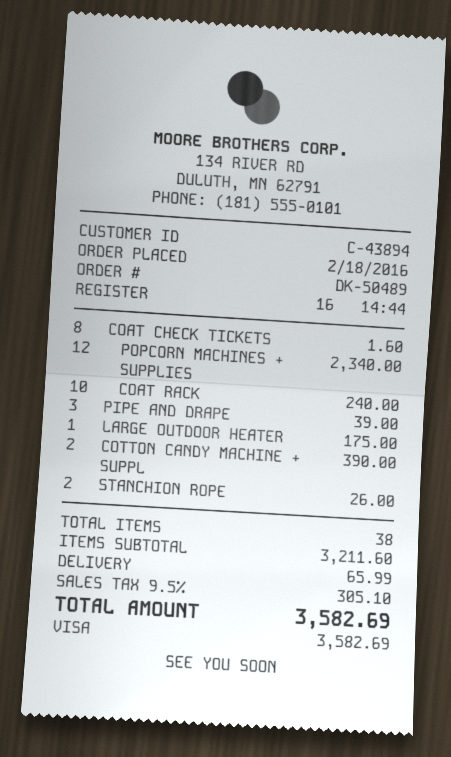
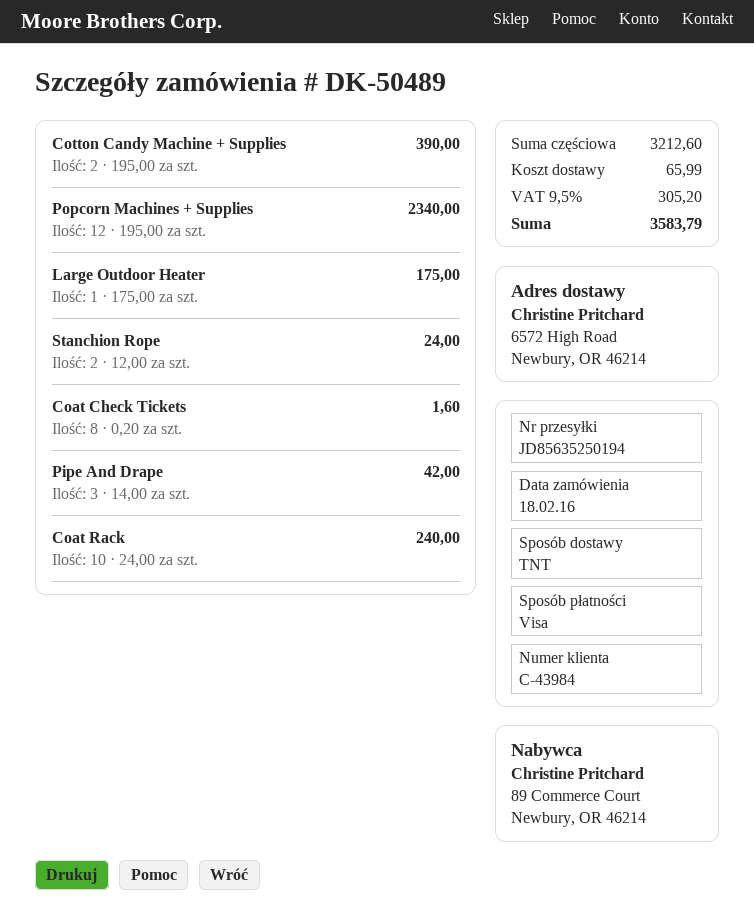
customer number: C-43894 -> C-43984
PIPE AND DRAPE: 3 for 39.00 -> 3 for 42.00
STANCHION ROPE: 2 for 26.00 -> 2 for 24.00
subtotal: 3211.60 -> 3212.60
tax: 9.5% = 305.10 -> 9.5% = 305.20
total: 3582.69 -> 3583.79

